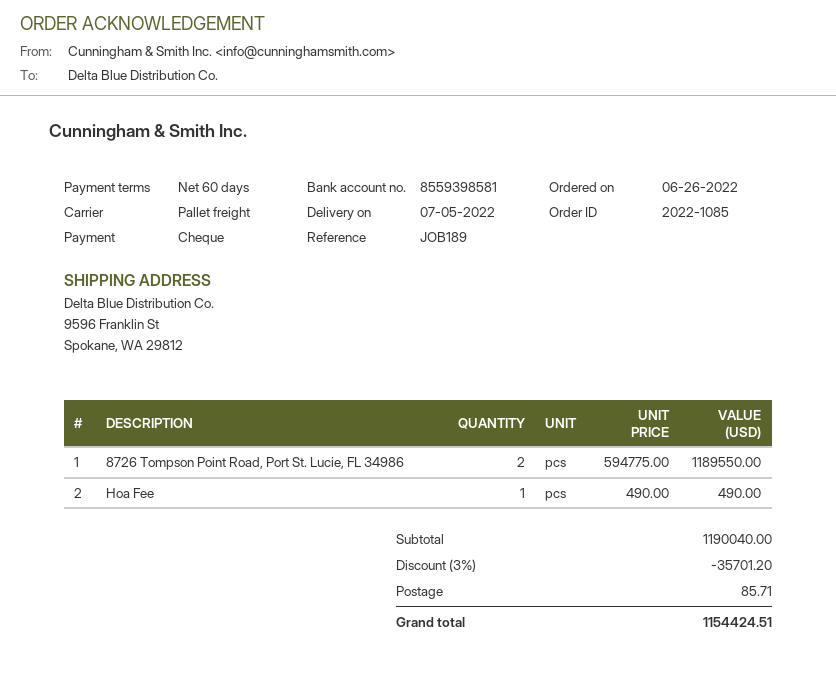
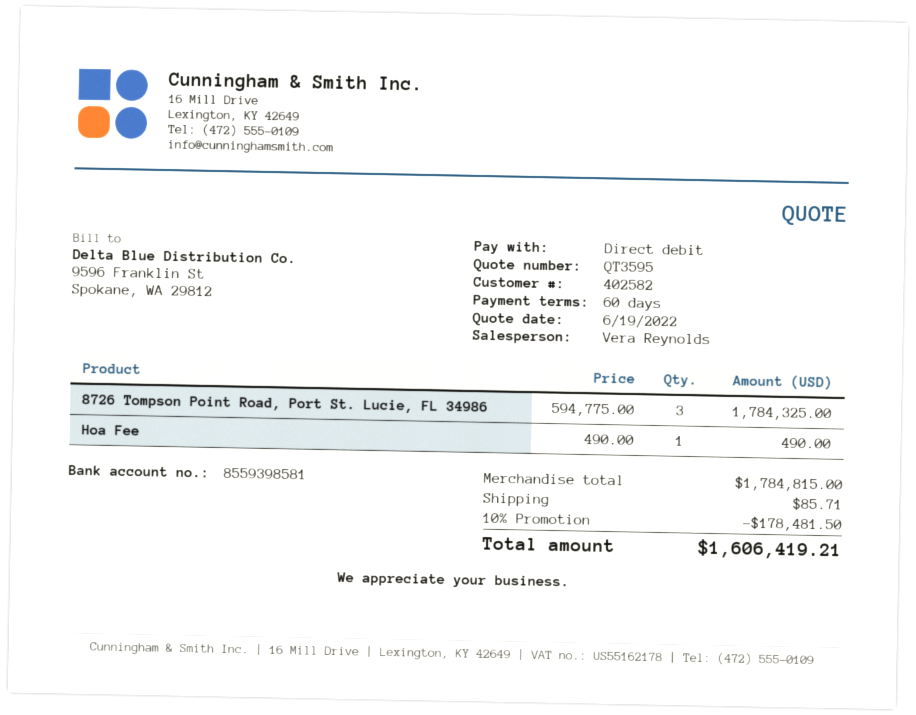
payment method: cheque -> direct debit
8726 Tompson Point Road, Port St. Lucie, FL 34986: 2 x 594775.00 = 1189550.00 -> 3 x 594775.00 = 1784325.00
subtotal: 1190040.00 -> 1784815.00
discount: 3% = 35701.20 -> 10% = 178481.50
total: 1154424.51 -> 1606419.21

